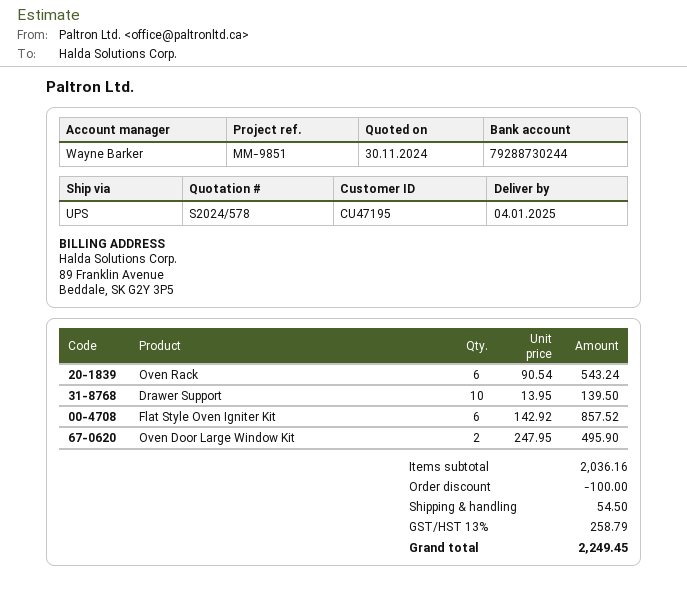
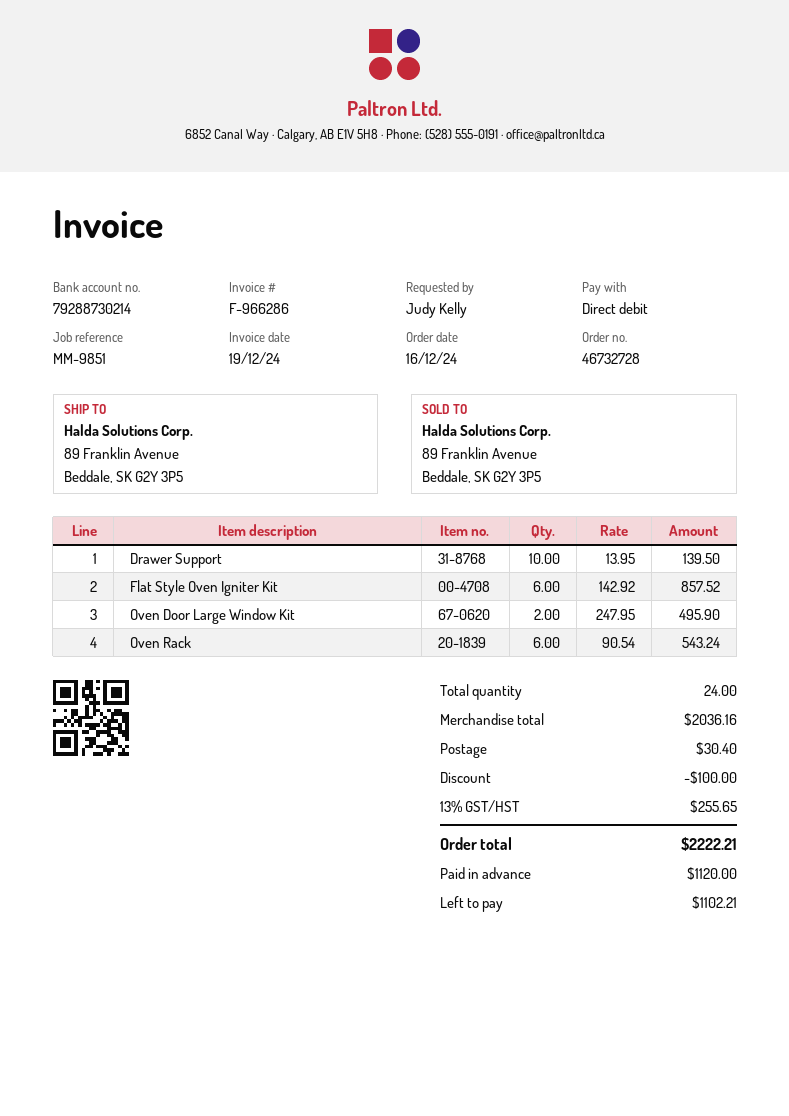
bank account: 79288730244 -> 79288730214
shipping: 54.50 -> 30.40
tax: 13% = 258.79 -> 13% = 255.65
total: 2249.45 -> 2222.21

